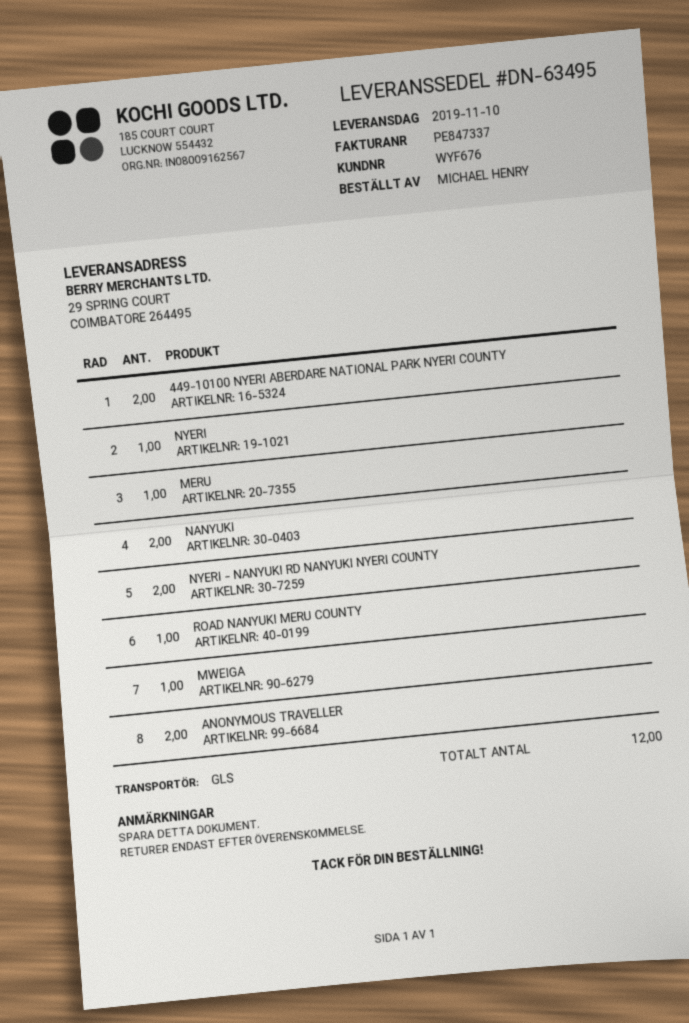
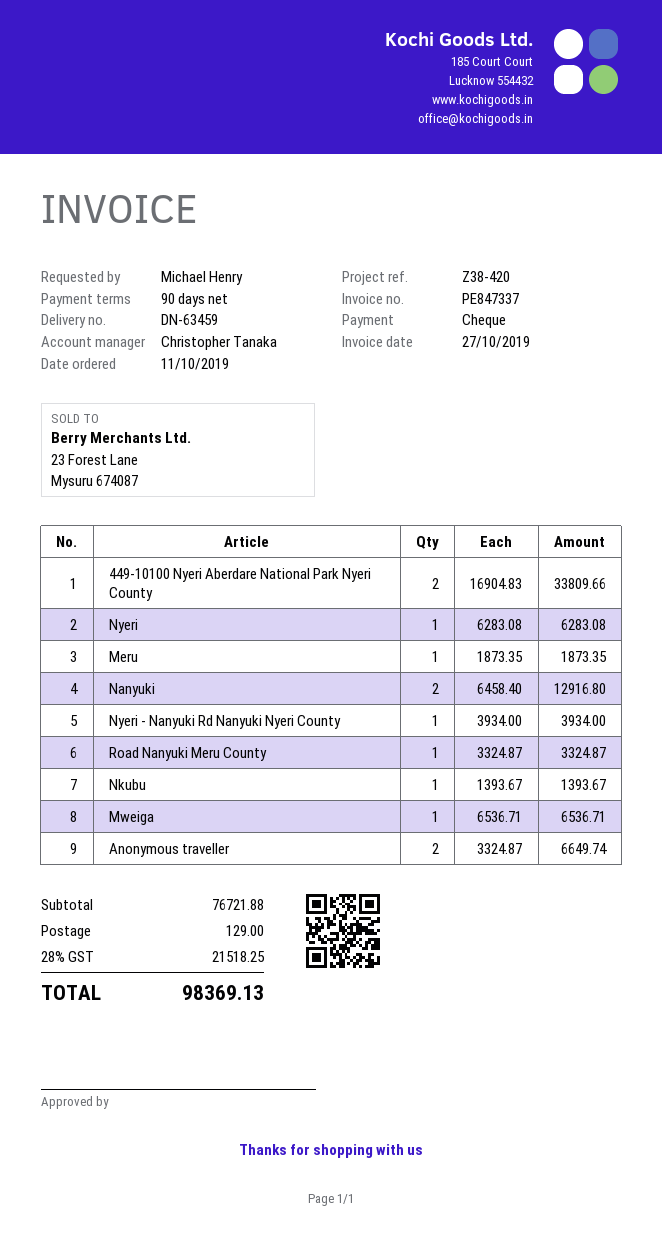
delivery note number: DN-63495 -> DN-63459
NYERI - NANYUKI RD NANYUKI NYERI COUNTY: 2 -> 1
Nkubu: none -> 1

